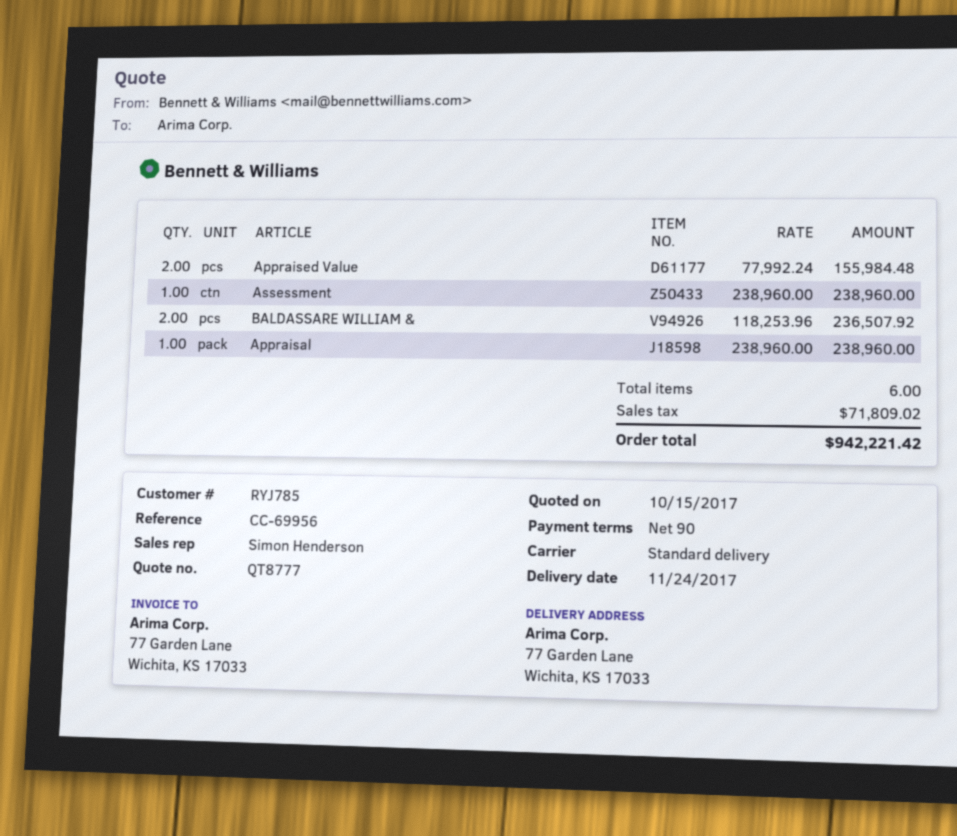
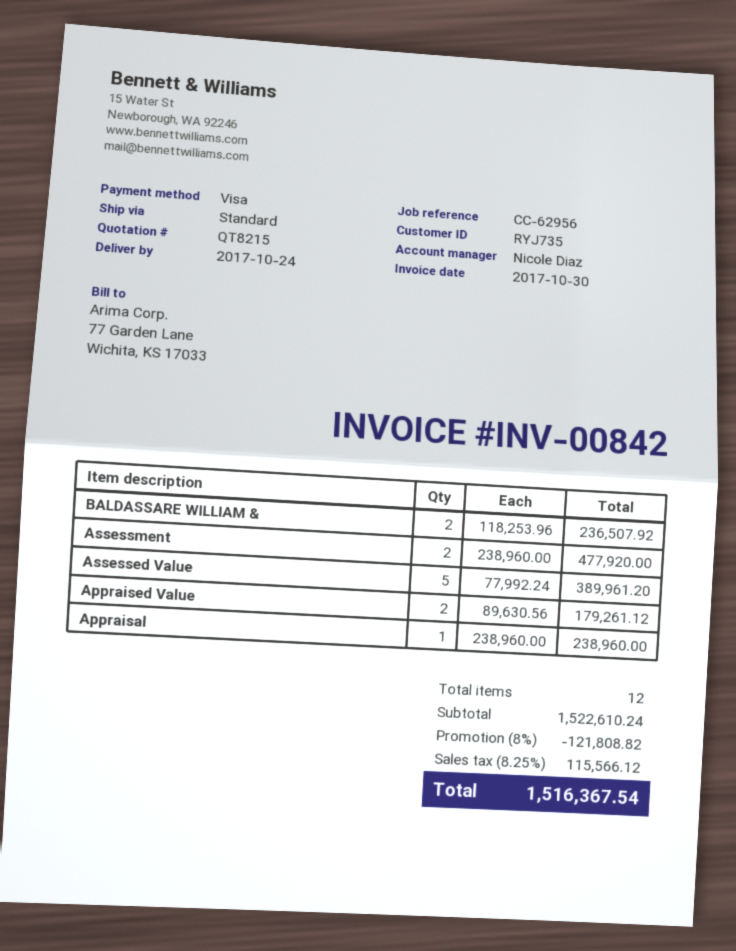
quote number: QT8777 -> QT8215
delivery date: 2017-11-24 -> 2017-10-24
customer number: RYJ785 -> RYJ735
reference: CC-69956 -> CC-62956
sales rep: Simon Henderson -> Nicole Diaz
Appraised Value: 2 x 77992.24 = 155984.48 -> 2 x 89630.56 = 179261.12
Assessment: 1 x 238960.00 = 238960.00 -> 2 x 238960.00 = 477920.00
Assessed Value: none -> 5 x 77992.24 = 389961.20
total quantity: 6 -> 12
discount: none -> 8% = 121808.82
tax: 71809.02 -> 115566.12
total: 942221.42 -> 1516367.54

